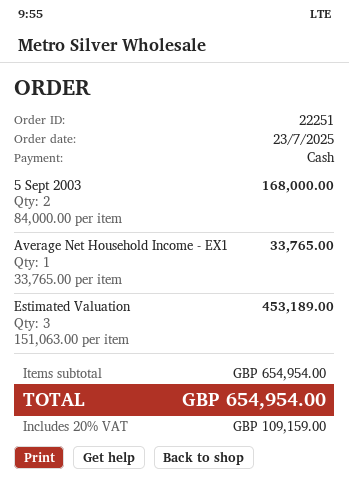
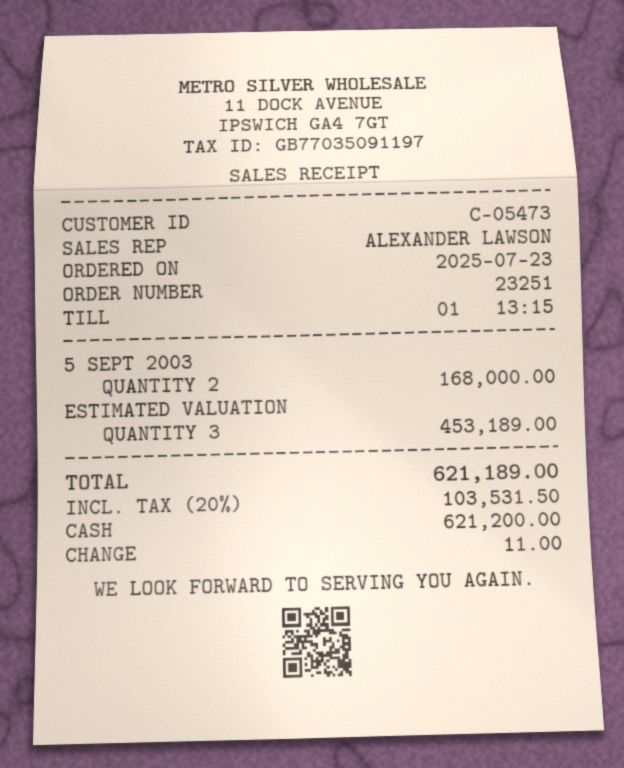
order number: 22251 -> 23251
Average Net Household Income - EX1: 1 for 33765.00 -> none
tax: 20% = 109159.00 -> 20% = 103531.50
total: 654954.00 -> 621189.00

